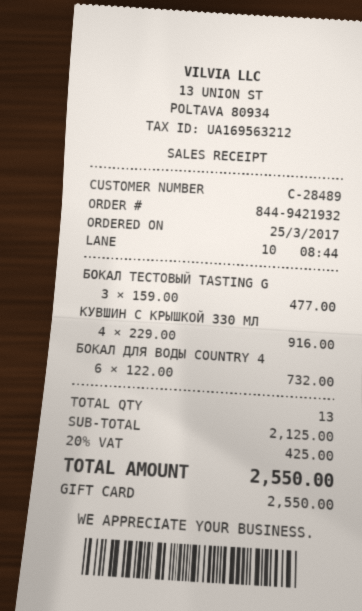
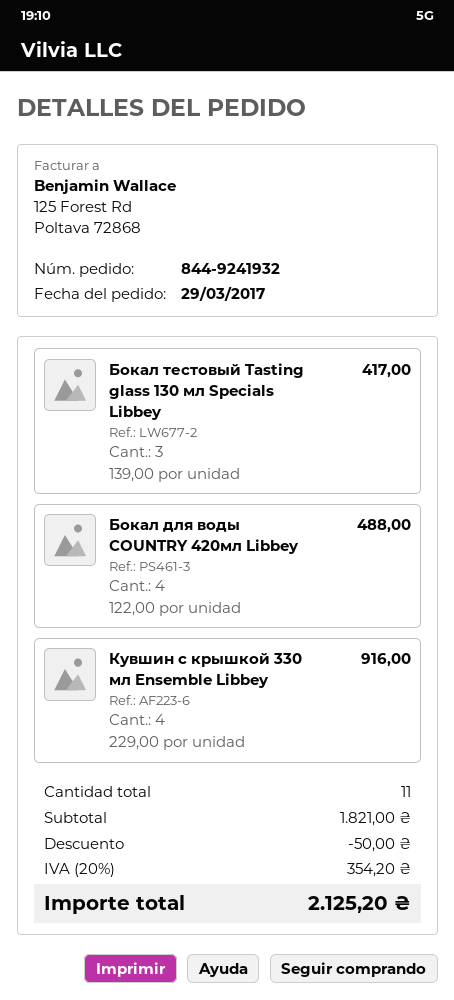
order number: 844-9421932 -> 844-9241932
order date: 2017-03-25 -> 2017-03-29
БОКАЛ ТЕСТОВЫЙ TASTING G: 3 x 159.00 = 477.00 -> 3 x 139.00 = 417.00
БОКАЛ ДЛЯ ВОДЫ COUNTRY 4: 6 x 122.00 = 732.00 -> 4 x 122.00 = 488.00
total quantity: 13 -> 11
subtotal: 2125.00 -> 1821.00
discount: none -> 50.00
tax: 20% = 425.00 -> 20% = 354.20
total: 2550.00 -> 2125.20

